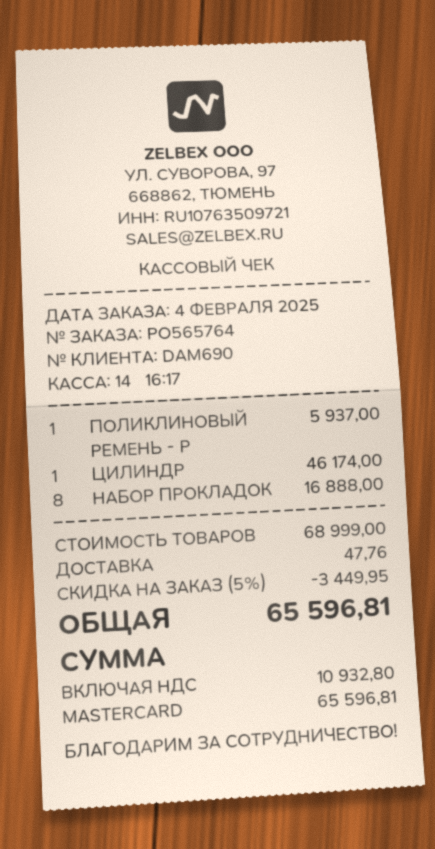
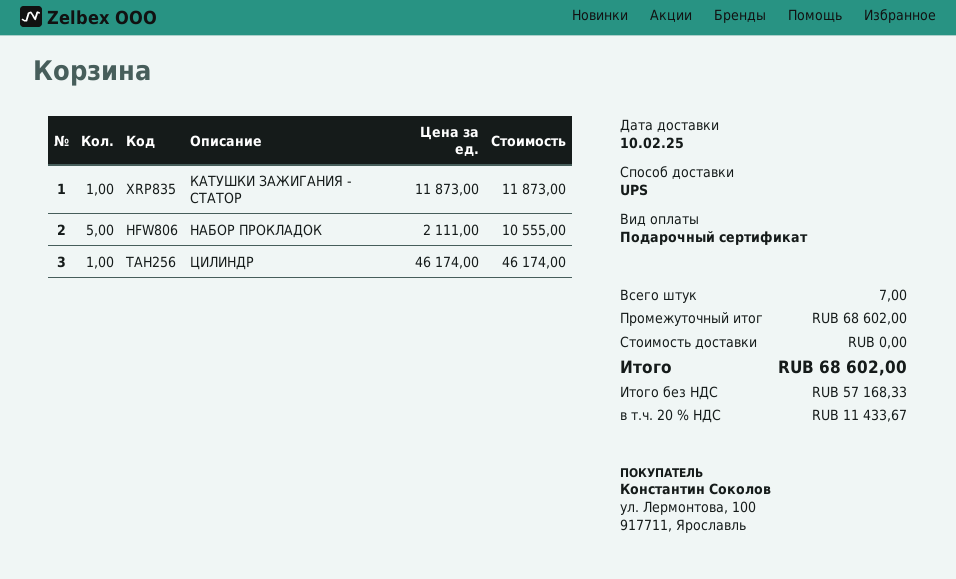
payment method: Mastercard -> gift card
ПОЛИКЛИНОВЫЙ РЕМЕНЬ - P: 1 for 5937.00 -> none
НАБОР ПРОКЛАДОК: 8 for 16888.00 -> 5 for 10555.00
КАТУШКИ ЗАЖИГАНИЯ - СТАТОР: none -> 1 for 11873.00
subtotal: 68999.00 -> 68602.00
discount: 5% = 3449.95 -> none
shipping: 47.76 -> 0.00
tax: 10932.80 -> 11433.67
total: 65596.81 -> 68602.00

